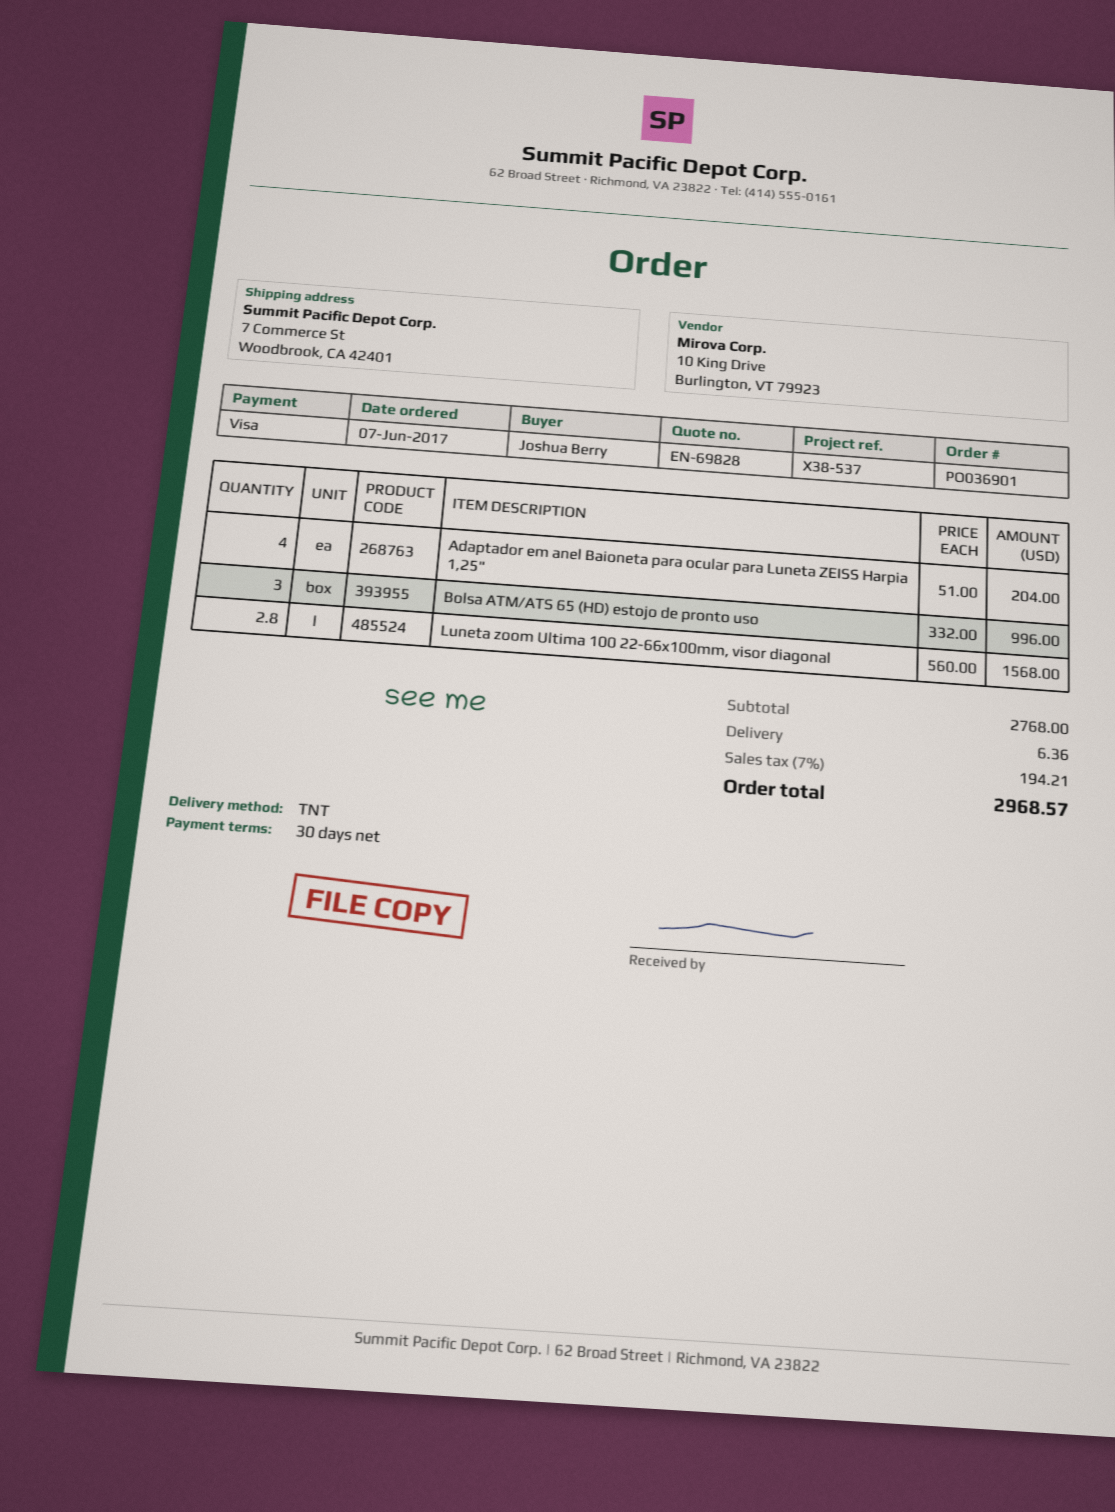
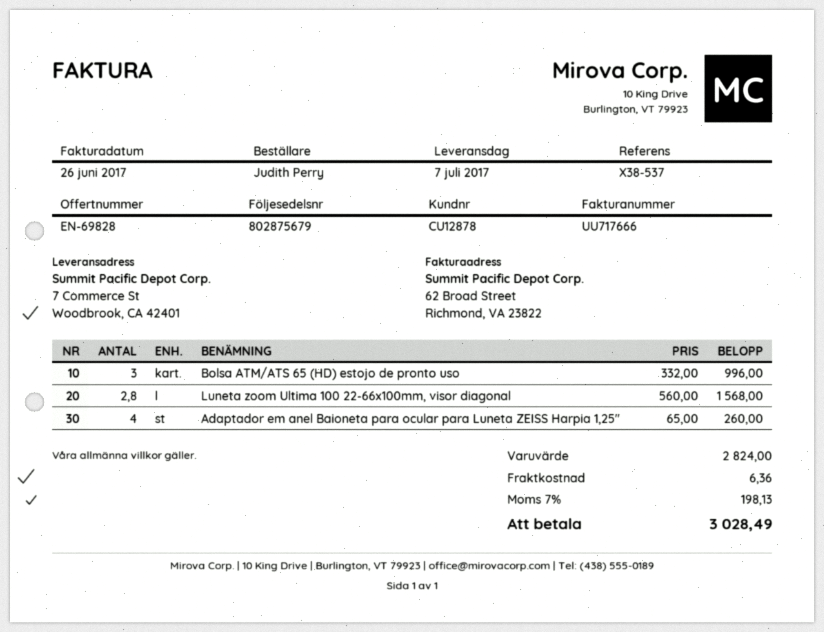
ordered by: Joshua Berry -> Judith Perry
Adaptador em anel Baioneta para ocular para Luneta ZEISS Harpia 1,25": 4 x 51.00 = 204.00 -> 4 x 65.00 = 260.00
subtotal: 2768.00 -> 2824.00
tax: 7% = 194.21 -> 7% = 198.13
total: 2968.57 -> 3028.49

